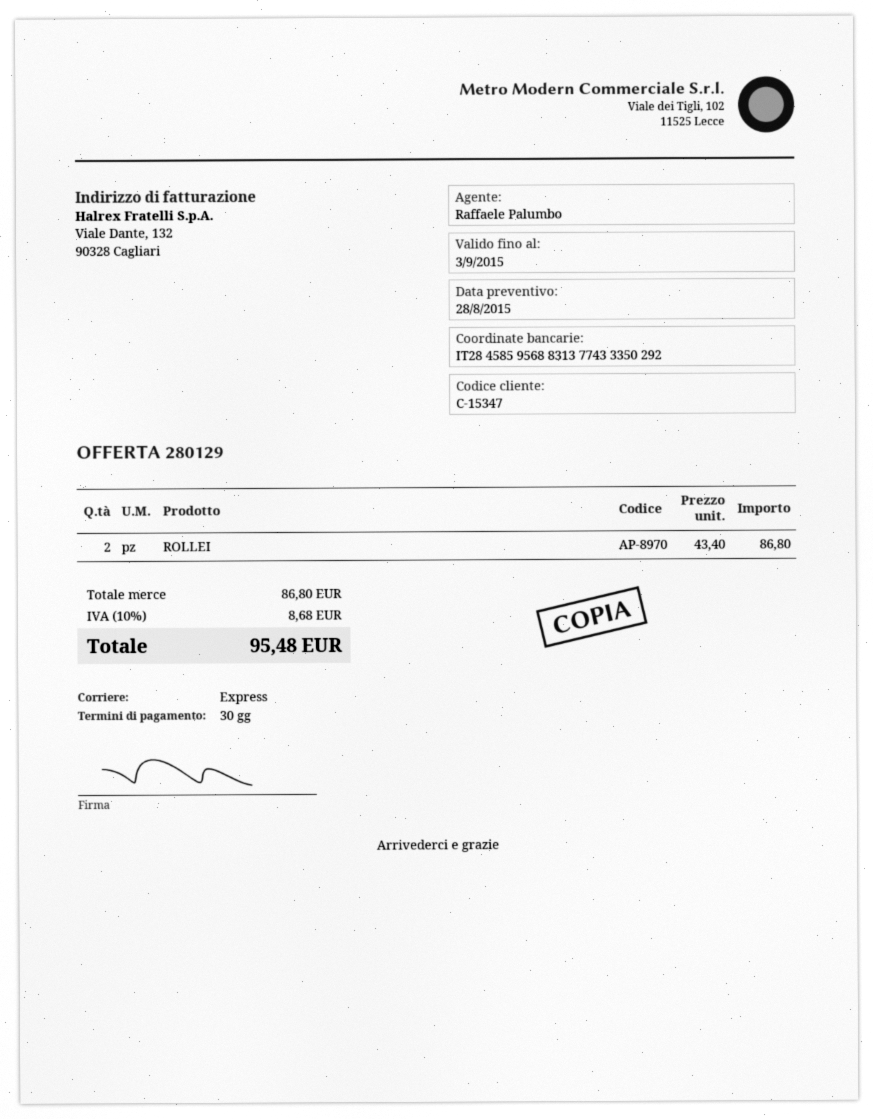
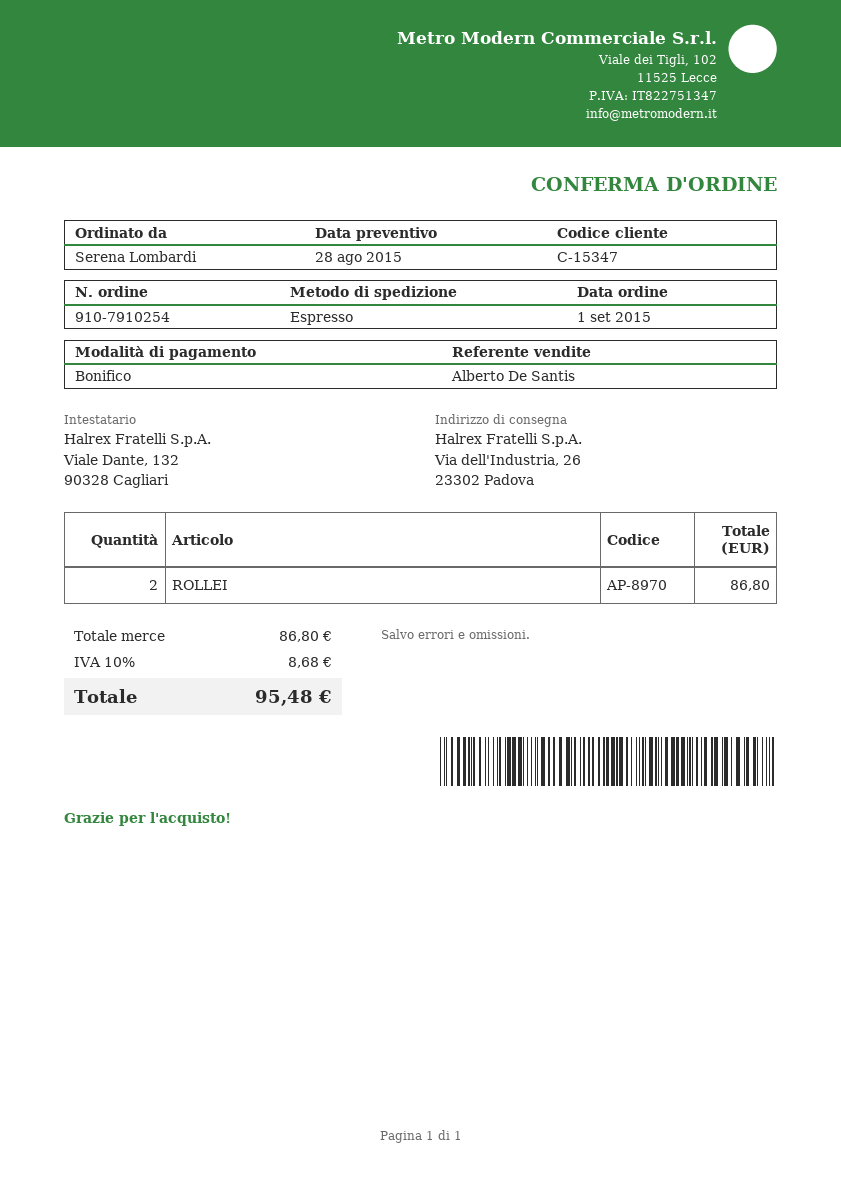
sales rep: Raffaele Palumbo -> Alberto De Santis

